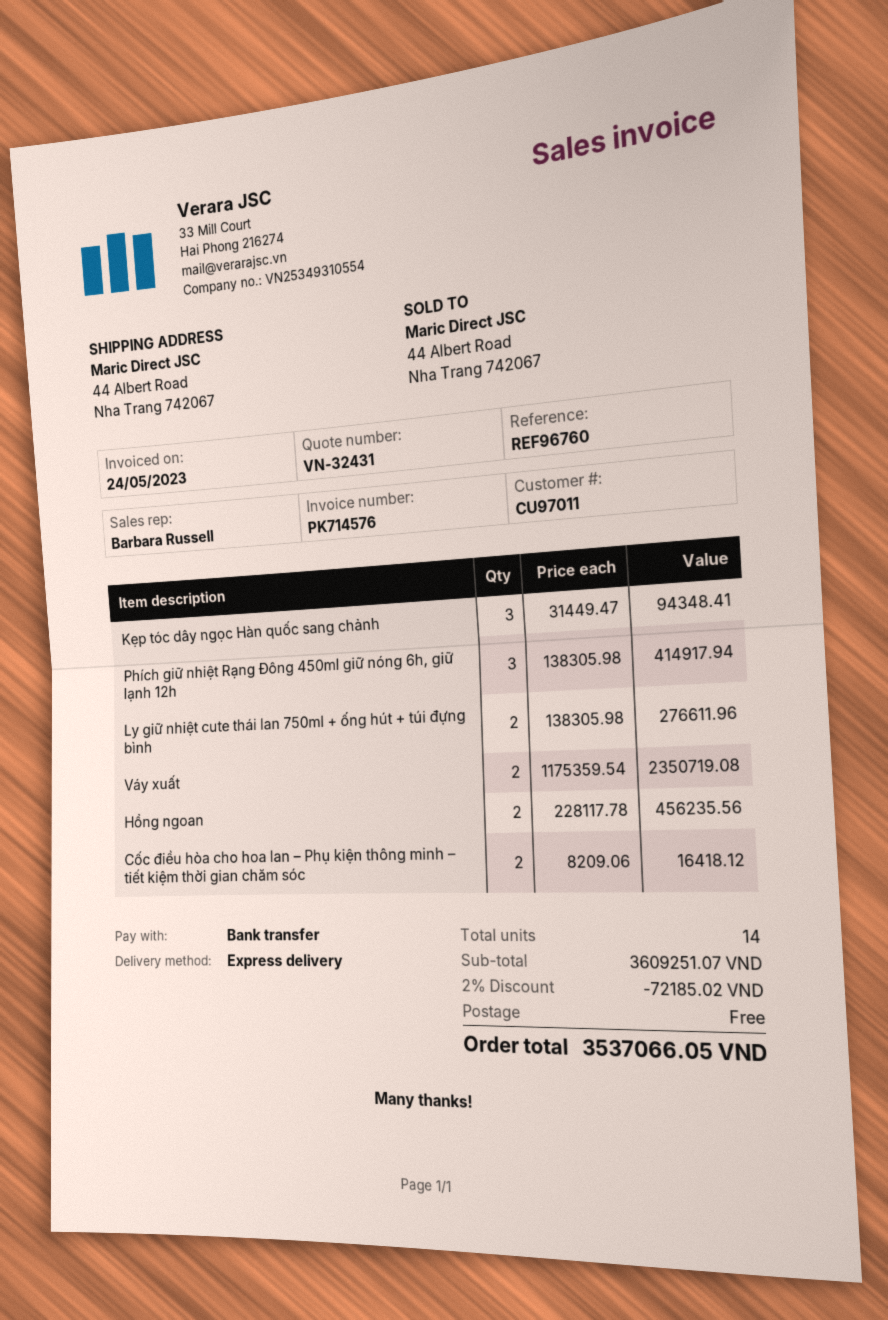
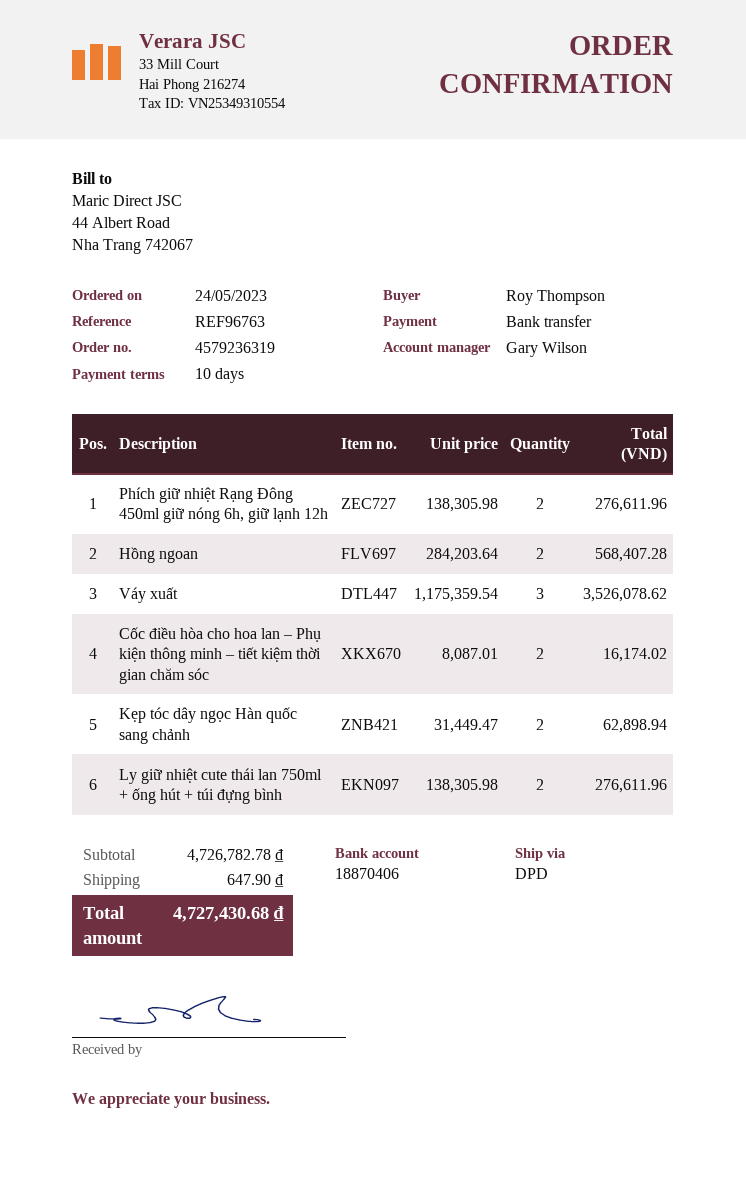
reference: REF96760 -> REF96763
sales rep: Barbara Russell -> Gary Wilson
shipping method: express -> DPD
Kẹp tóc dây ngọc Hàn quốc sang chảnh: 3 x 31449.47 = 94348.41 -> 2 x 31449.47 = 62898.94
Phích giữ nhiệt Rạng Đông 450ml giữ nóng 6h, giữ lạnh 12h: 3 x 138305.98 = 414917.94 -> 2 x 138305.98 = 276611.96
Váy xuất: 2 x 1175359.54 = 2350719.08 -> 3 x 1175359.54 = 3526078.62
Hồng ngoan: 2 x 228117.78 = 456235.56 -> 2 x 284203.64 = 568407.28
Cốc điều hòa cho hoa lan – Phụ kiện thông minh – tiết kiệm thời gian chăm sóc: 2 x 8209.06 = 16418.12 -> 2 x 8087.01 = 16174.02
subtotal: 3609251.07 -> 4726782.78
discount: 2% = 72185.02 -> none
shipping: 0.00 -> 647.90
total: 3537066.05 -> 4727430.68

